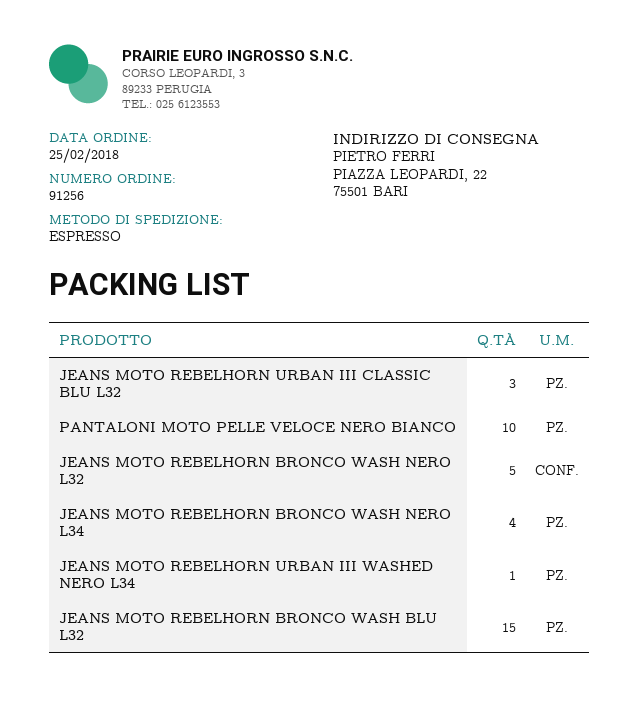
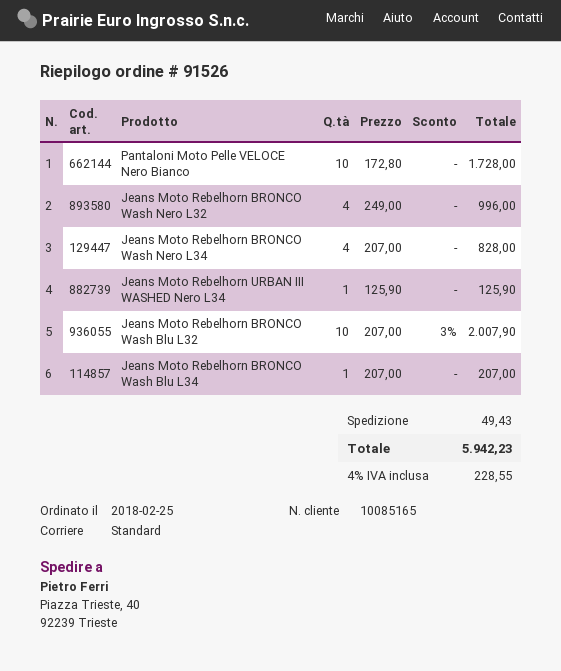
order number: 91256 -> 91526
shipping method: express -> standard
ship to: PIAZZA LEOPARDI, 22, 75501 BARI -> Piazza Trieste, 40, 92239 Trieste
JEANS MOTO REBELHORN URBAN III CLASSIC BLU L32: 3 -> none
JEANS MOTO REBELHORN BRONCO WASH NERO L32: 5 -> 4
JEANS MOTO REBELHORN BRONCO WASH BLU L32: 15 -> 10
Jeans Moto Rebelhorn BRONCO Wash Blu L34: none -> 1

